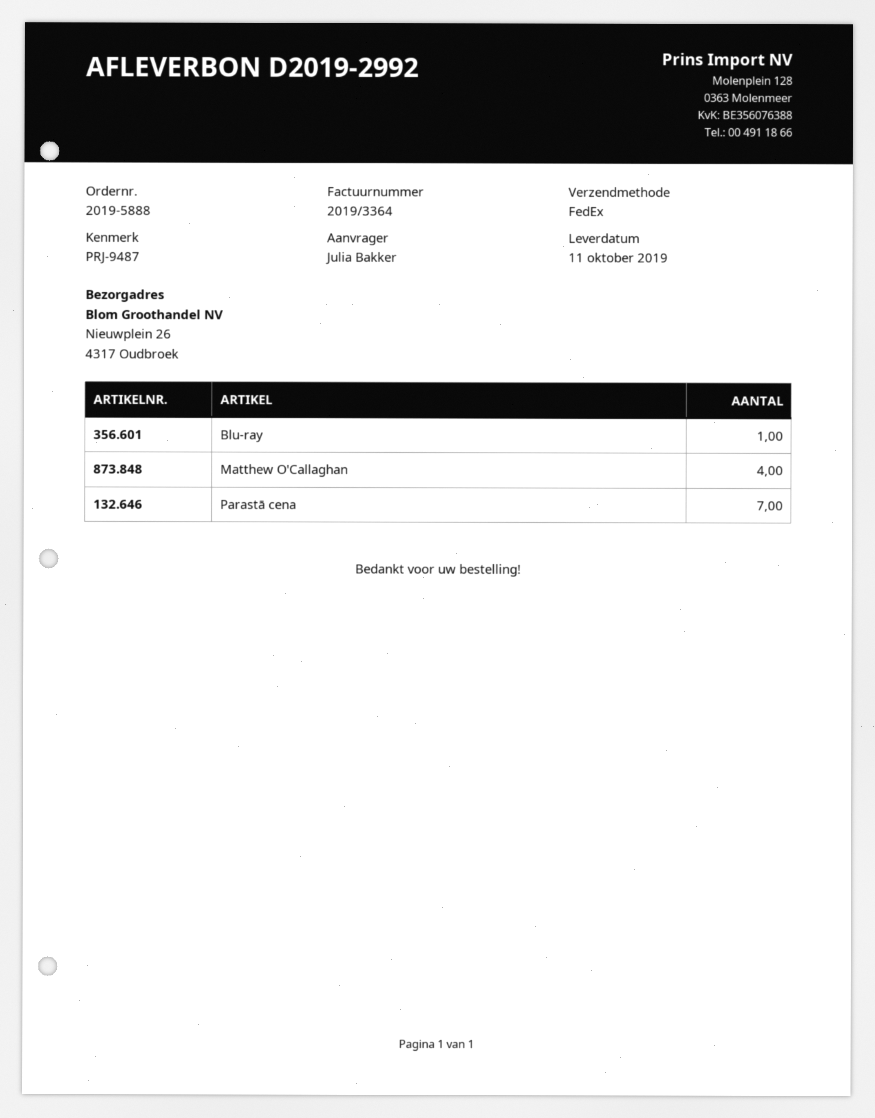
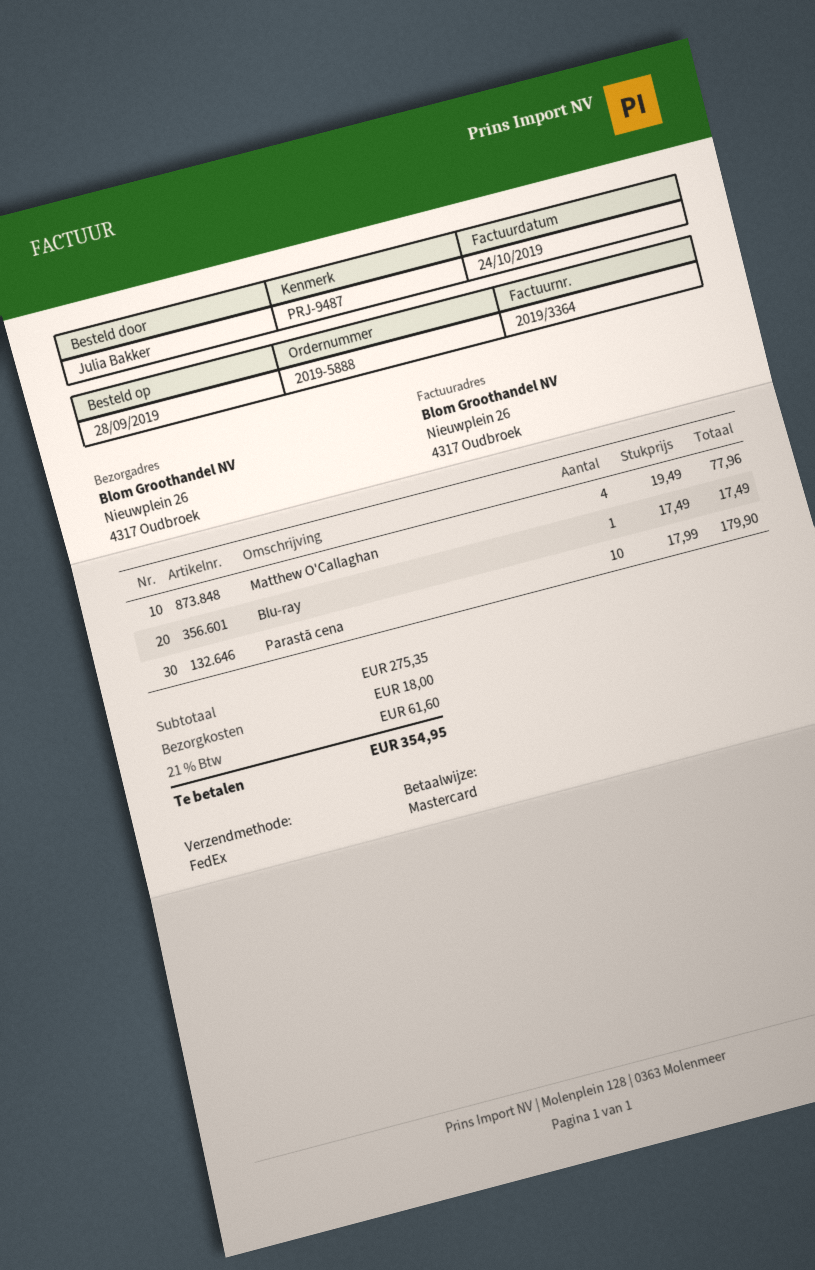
Parastā cena: 7 -> 10

